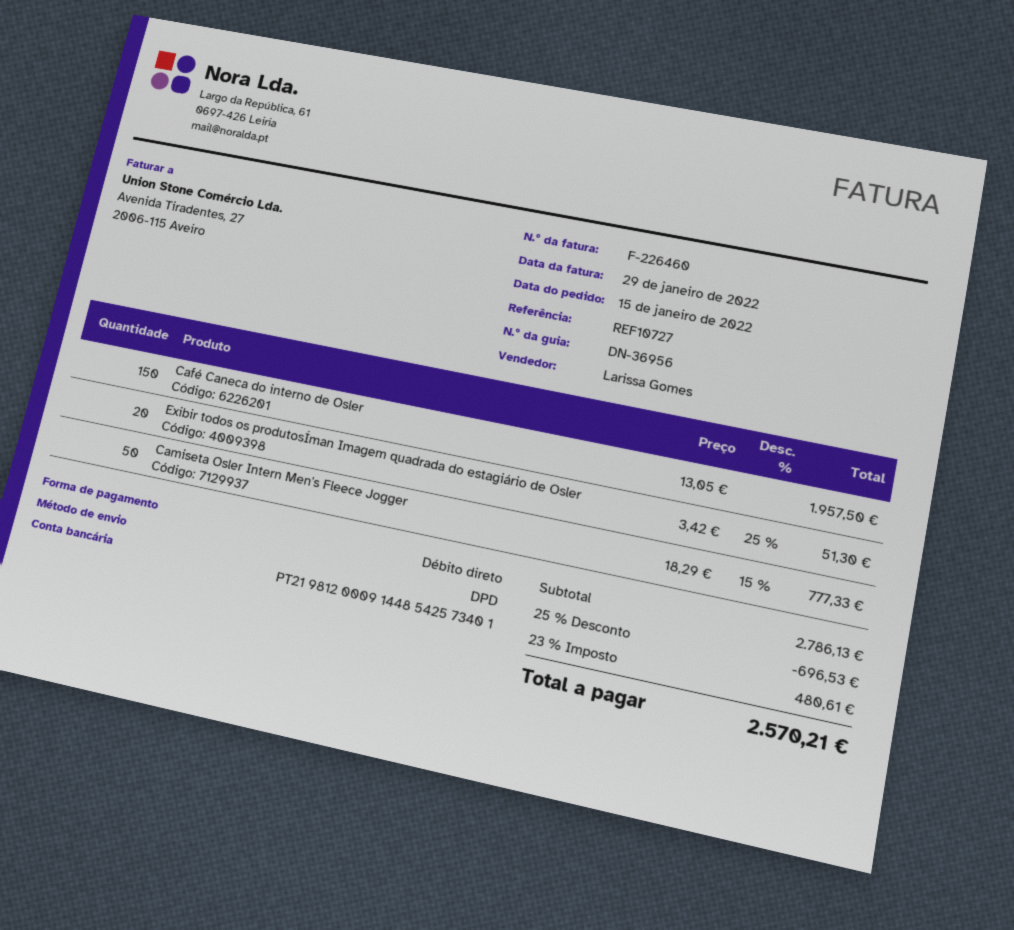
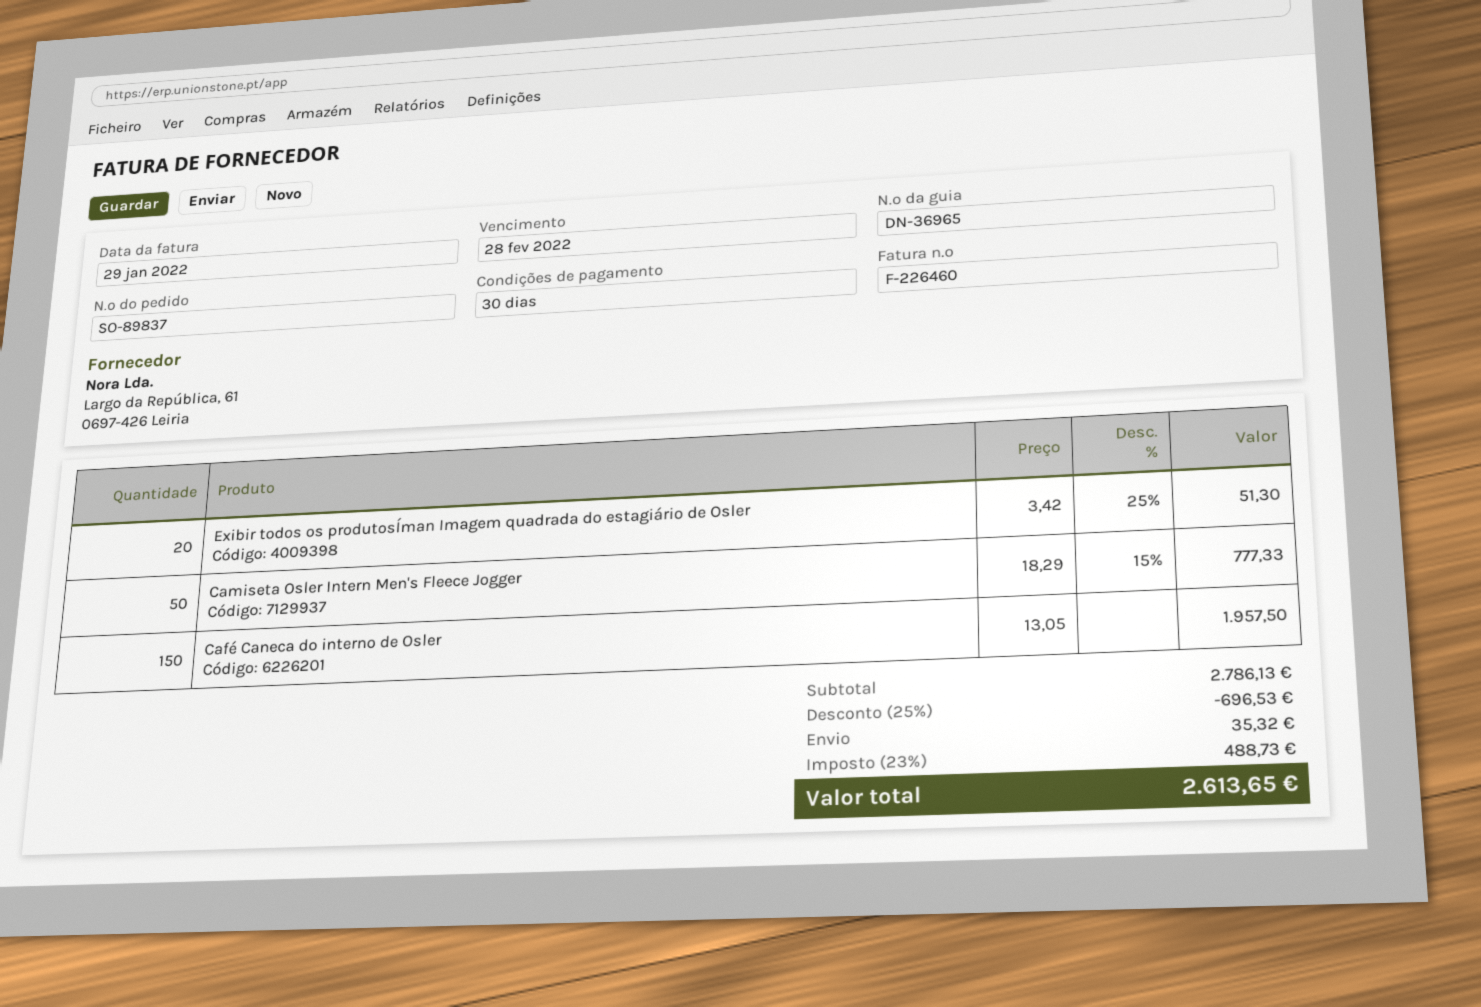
delivery note number: DN-36956 -> DN-36965
shipping: none -> 35.32
tax: 23% = 480.61 -> 23% = 488.73
total: 2570.21 -> 2613.65

